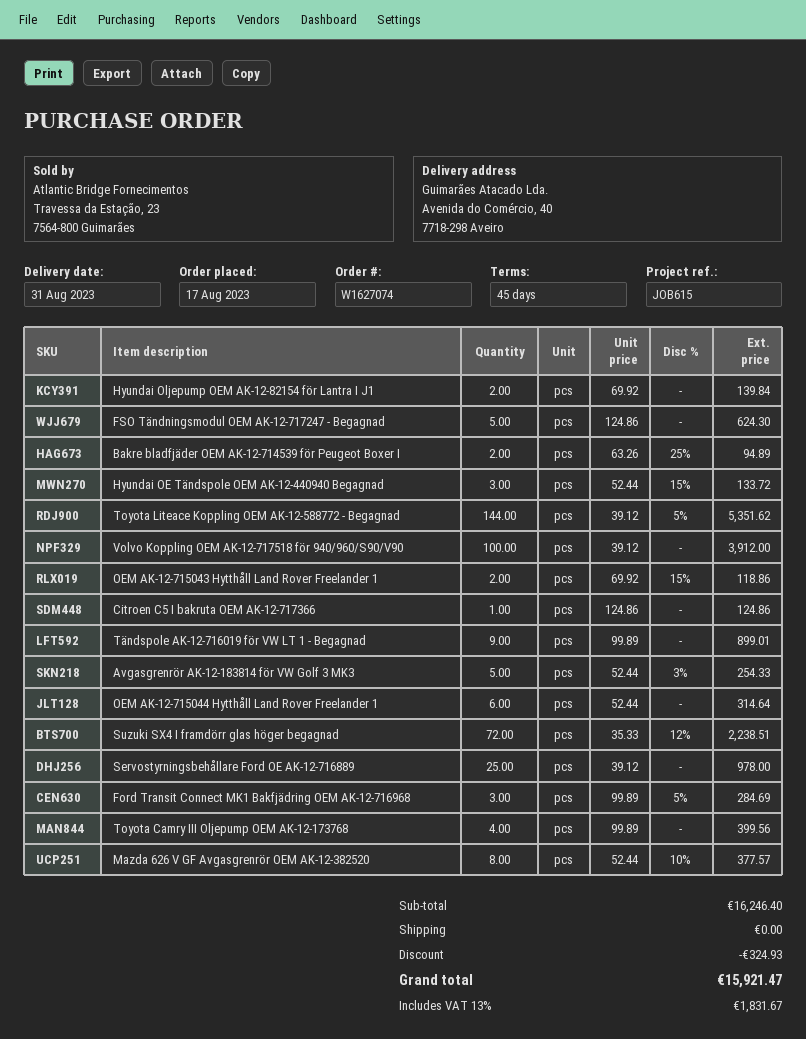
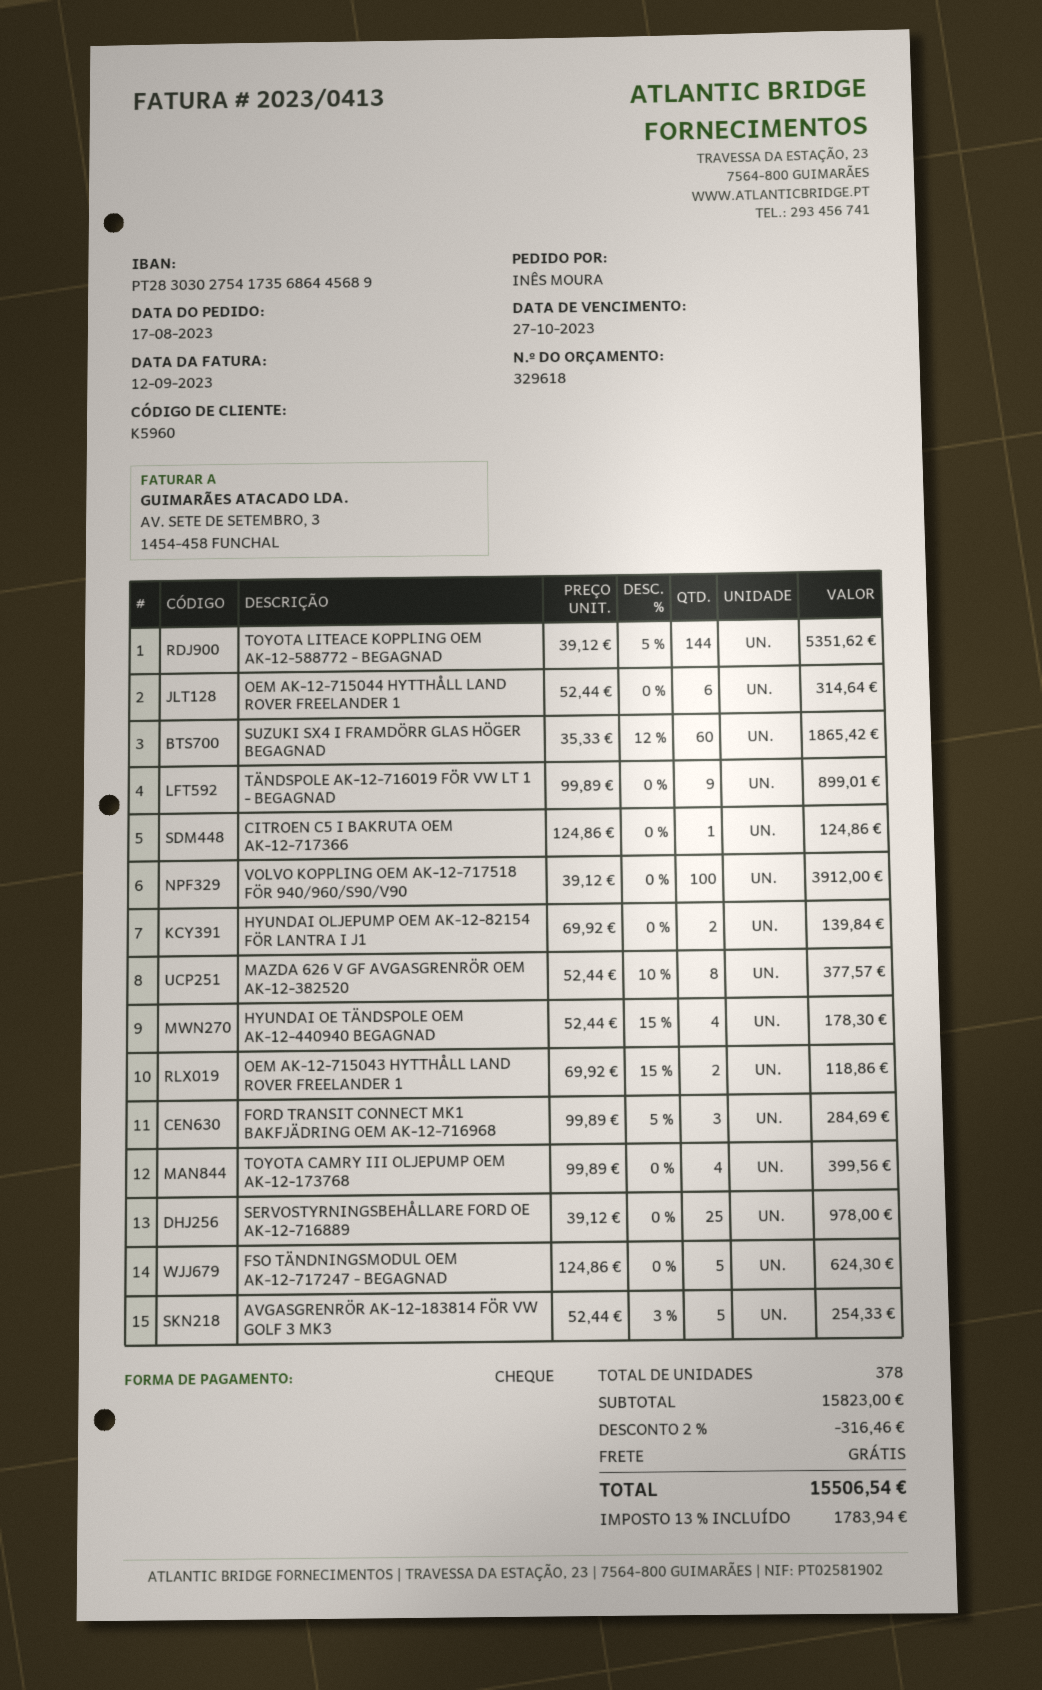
Bakre bladfjäder OEM AK-12-714539 för Peugeot Boxer I: 2 x 63.26 - 25% = 94.89 -> none
Hyundai OE Tändspole OEM AK-12-440940 Begagnad: 3 x 52.44 - 15% = 133.72 -> 4 x 52.44 - 15% = 178.30
Suzuki SX4 I framdörr glas höger begagnad: 72 x 35.33 - 12% = 2238.51 -> 60 x 35.33 - 12% = 1865.42
subtotal: 16246.40 -> 15823.00
discount: 324.93 -> 316.46
tax: 13% = 1831.67 -> 13% = 1783.94
total: 15921.47 -> 15506.54

